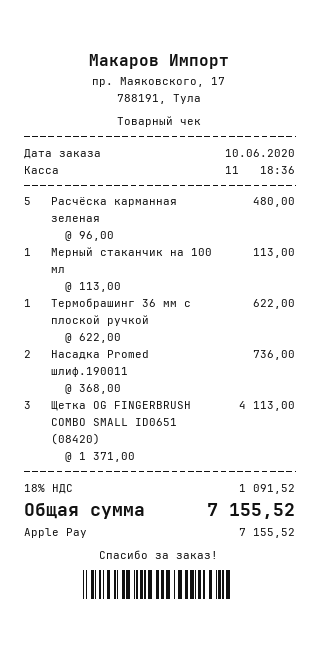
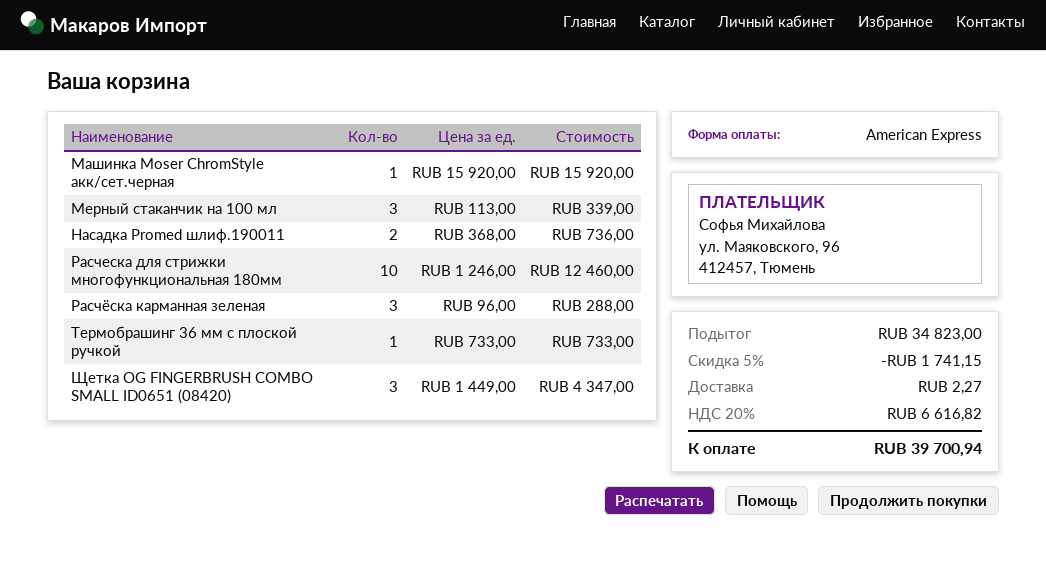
payment method: Apple Pay -> American Express
Расчёска карманная зеленая: 5 x 96.00 = 480.00 -> 3 x 96.00 = 288.00
Мерный стаканчик на 100 мл: 1 x 113.00 = 113.00 -> 3 x 113.00 = 339.00
Термобрашинг 36 мм с плоской ручкой: 1 x 622.00 = 622.00 -> 1 x 733.00 = 733.00
Щетка OG FINGERBRUSH COMBO SMALL ID0651 (08420): 3 x 1371.00 = 4113.00 -> 3 x 1449.00 = 4347.00
Машинка Moser ChromStyle акк/сет.черная: none -> 1 x 15920.00 = 15920.00
Расческа для стрижки многофункциональная 180мм: none -> 10 x 1246.00 = 12460.00
discount: none -> 5% = 1741.15
shipping: none -> 2.27
tax: 18% = 1091.52 -> 20% = 6616.82
total: 7155.52 -> 39700.94

